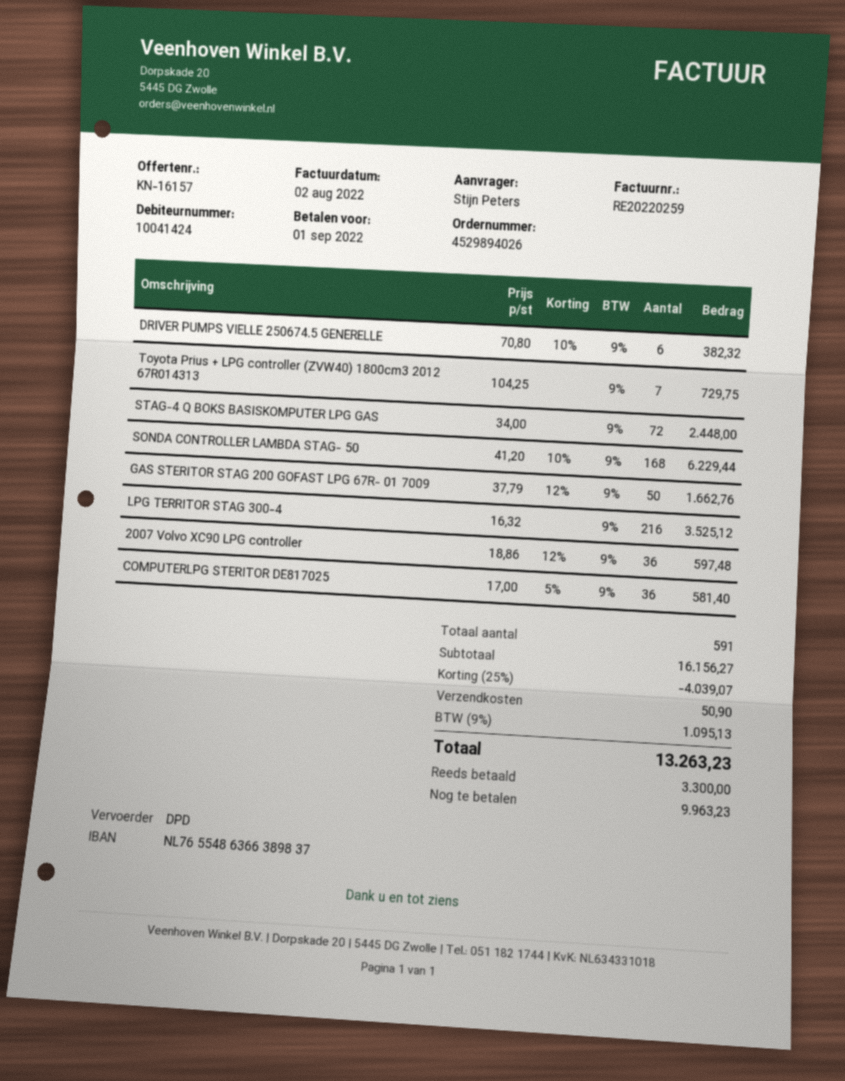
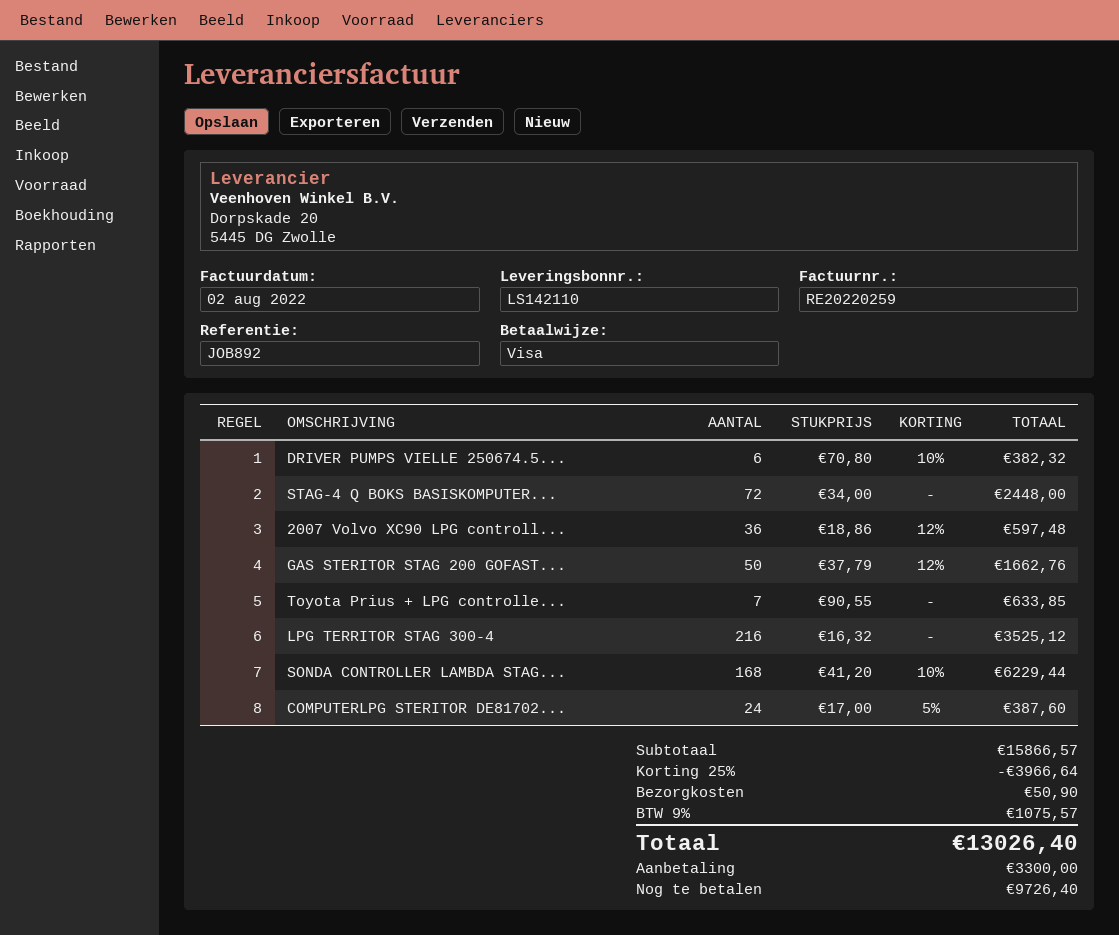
Toyota Prius + LPG controller (ZVW40) 1800cm3 2012 67R014313: 7 x 104.25 = 729.75 -> 7 x 90.55 = 633.85
COMPUTERLPG STERITOR DE817025: 36 x 17.00 - 5% = 581.40 -> 24 x 17.00 - 5% = 387.60
subtotal: 16156.27 -> 15866.57
discount: 25% = 4039.07 -> 25% = 3966.64
tax: 9% = 1095.13 -> 9% = 1075.57
total: 13263.23 -> 13026.40
balance: 9963.23 -> 9726.40

